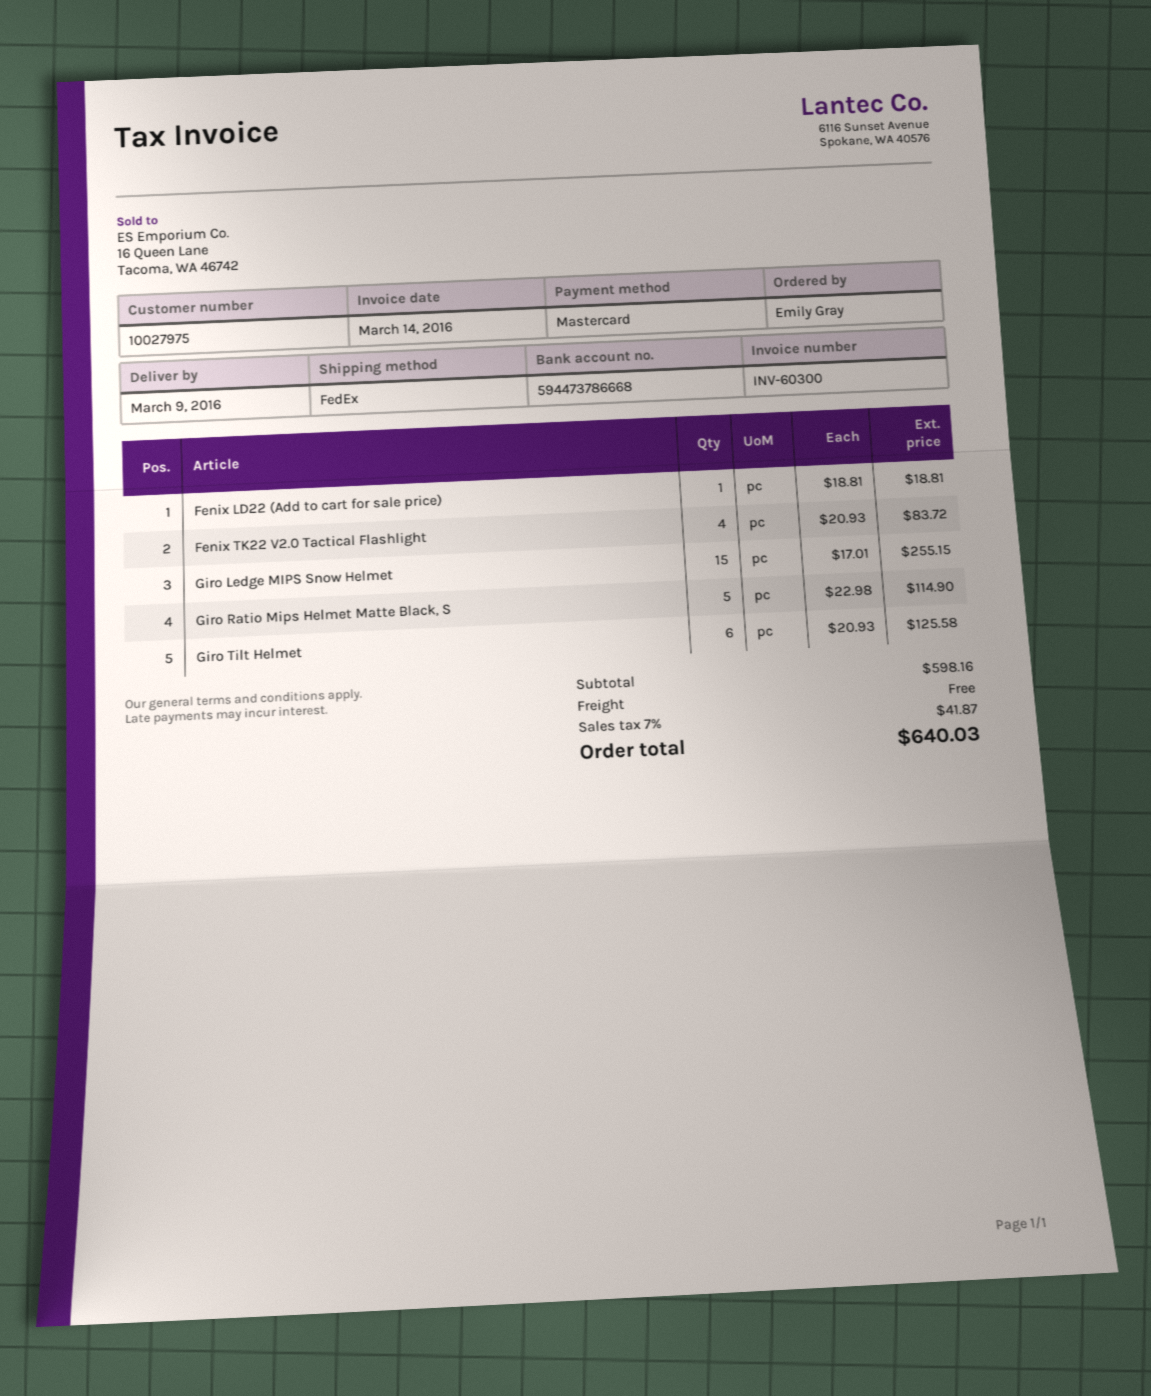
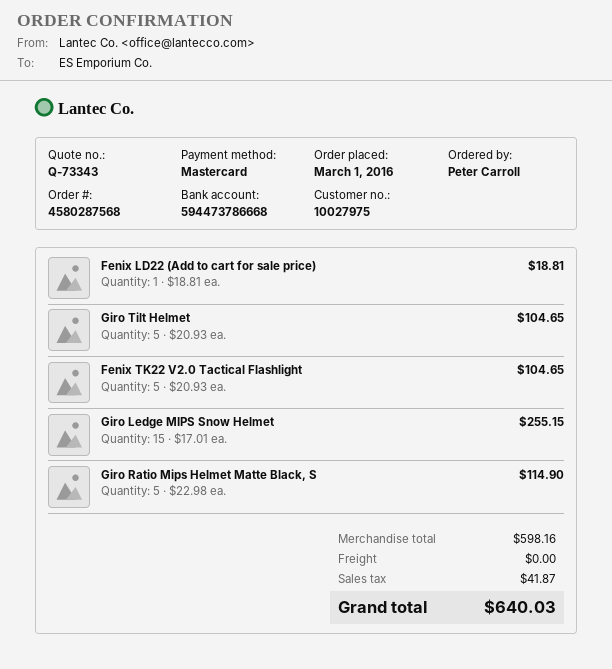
ordered by: Emily Gray -> Peter Carroll
Fenix TK22 V2.0 Tactical Flashlight: 4 x 20.93 = 83.72 -> 5 x 20.93 = 104.65
Giro Tilt Helmet: 6 x 20.93 = 125.58 -> 5 x 20.93 = 104.65

